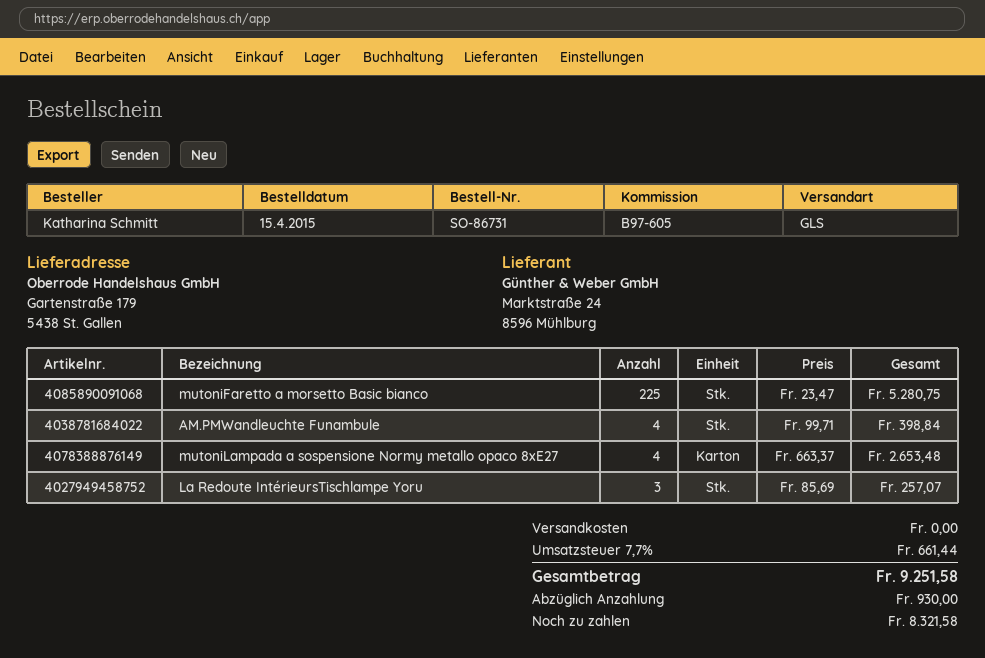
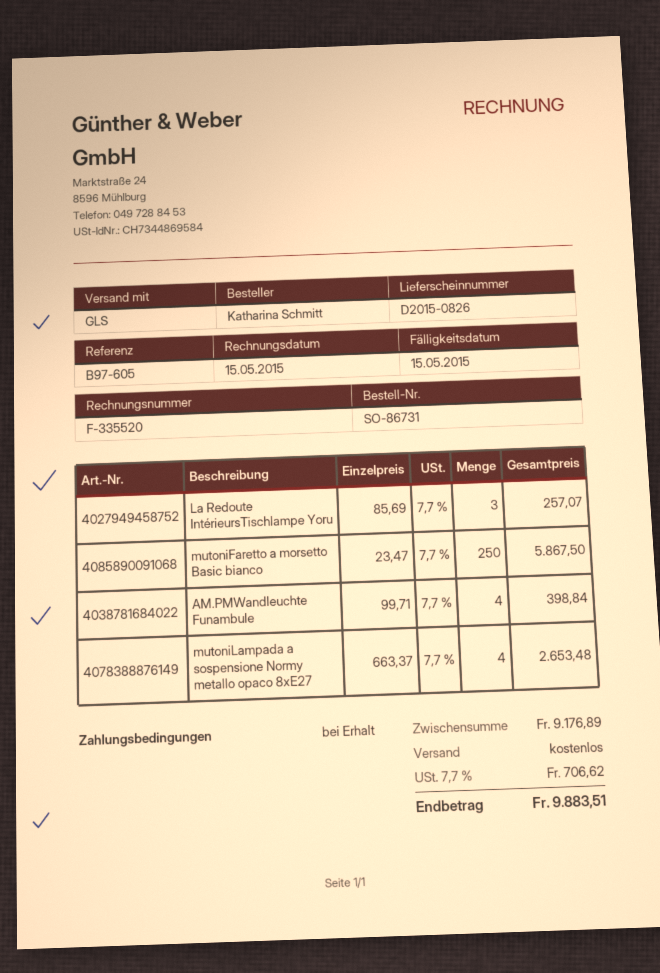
mutoniFaretto a morsetto Basic bianco: 225 x 23.47 = 5280.75 -> 250 x 23.47 = 5867.50
tax: 7.7% = 661.44 -> 7.7% = 706.62
total: 9251.58 -> 9883.51

